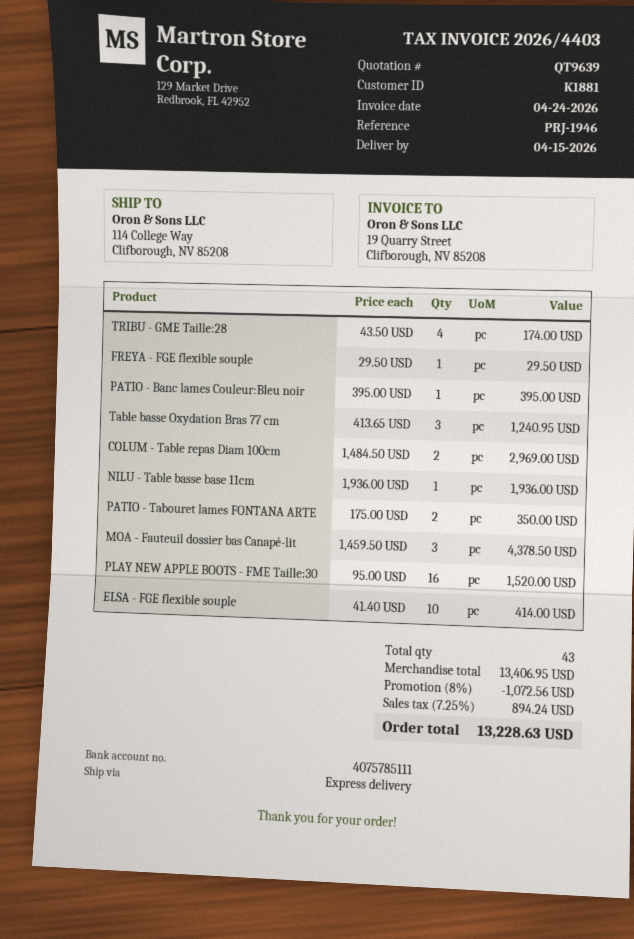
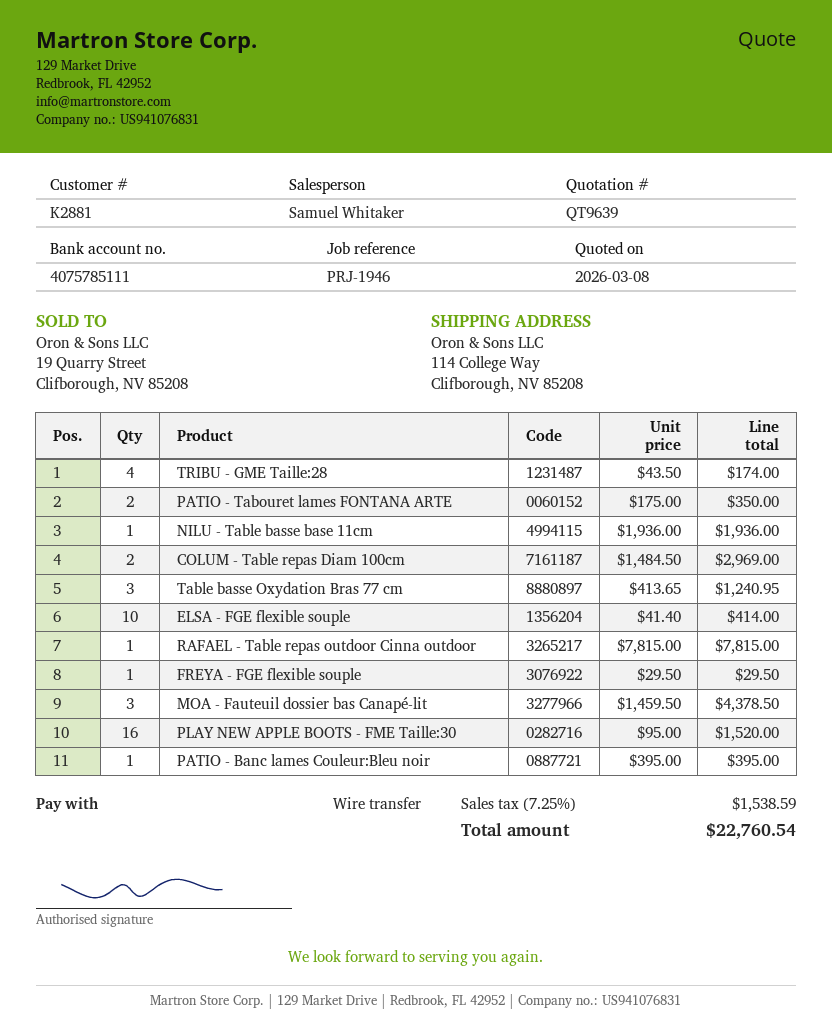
customer number: K1881 -> K2881
RAFAEL - Table repas outdoor Cinna outdoor: none -> 1 x 7815.00 = 7815.00
discount: 8% = 1072.56 -> none
tax: 7.25% = 894.24 -> 7.25% = 1538.59
total: 13228.63 -> 22760.54

